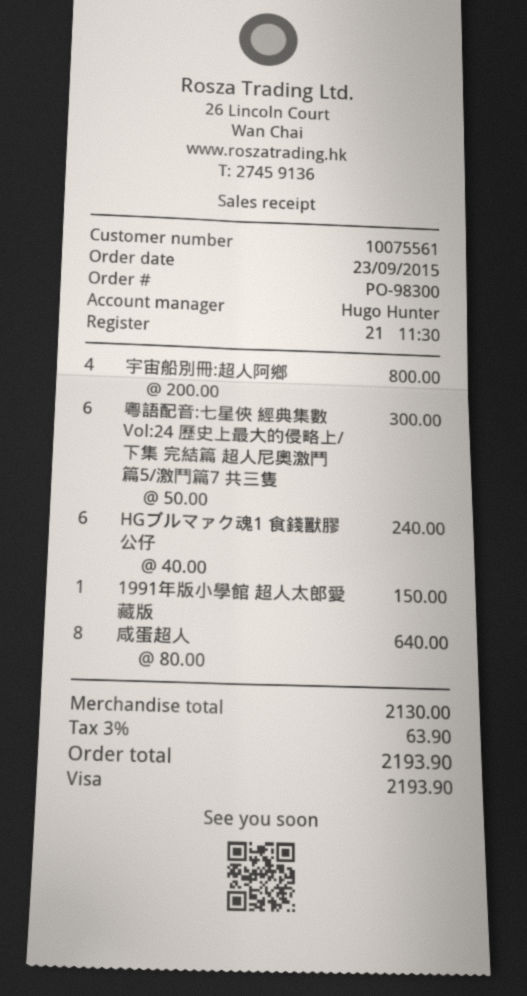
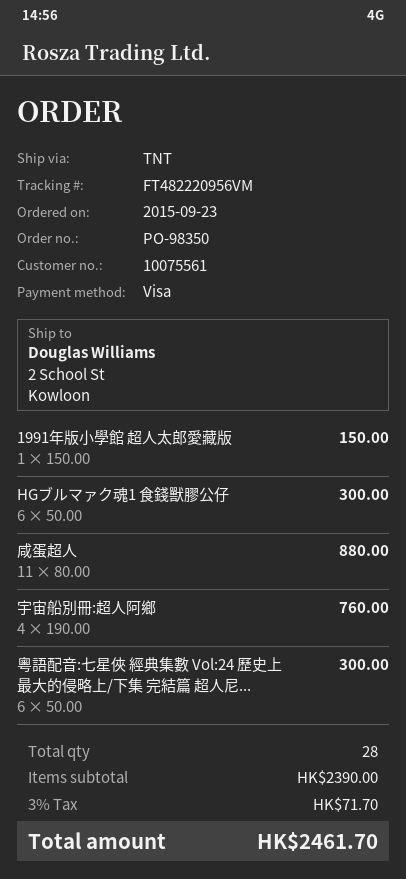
order number: PO-98300 -> PO-98350
宇宙船別冊:超人阿鄉: 4 x 200.00 = 800.00 -> 4 x 190.00 = 760.00
HGブルマァク魂1 食錢獸膠公仔: 6 x 40.00 = 240.00 -> 6 x 50.00 = 300.00
咸蛋超人: 8 x 80.00 = 640.00 -> 11 x 80.00 = 880.00
subtotal: 2130.00 -> 2390.00
tax: 3% = 63.90 -> 3% = 71.70
total: 2193.90 -> 2461.70

